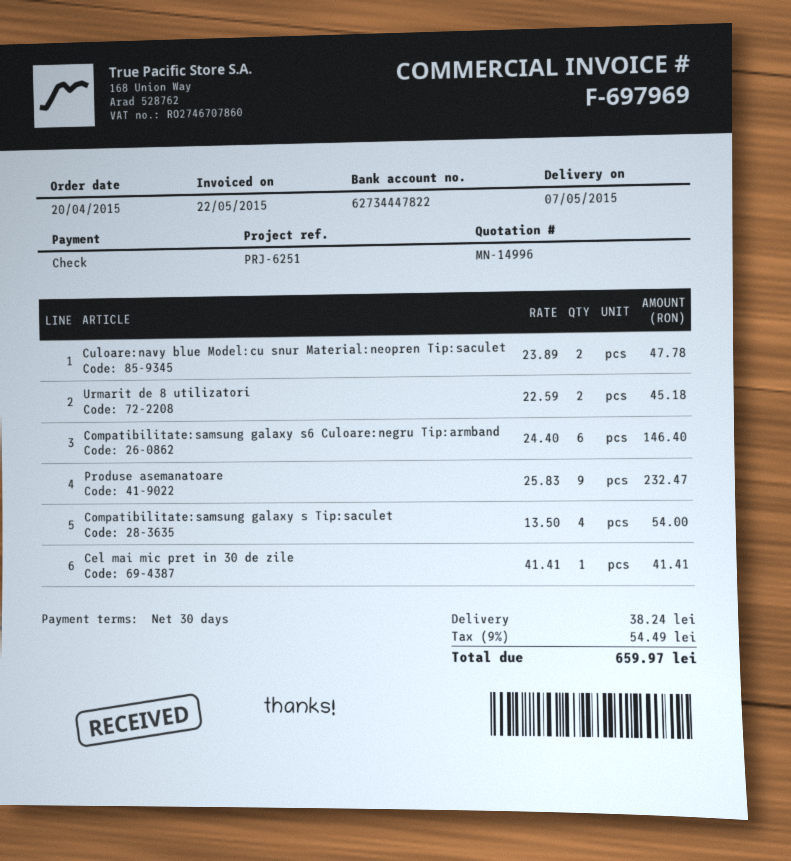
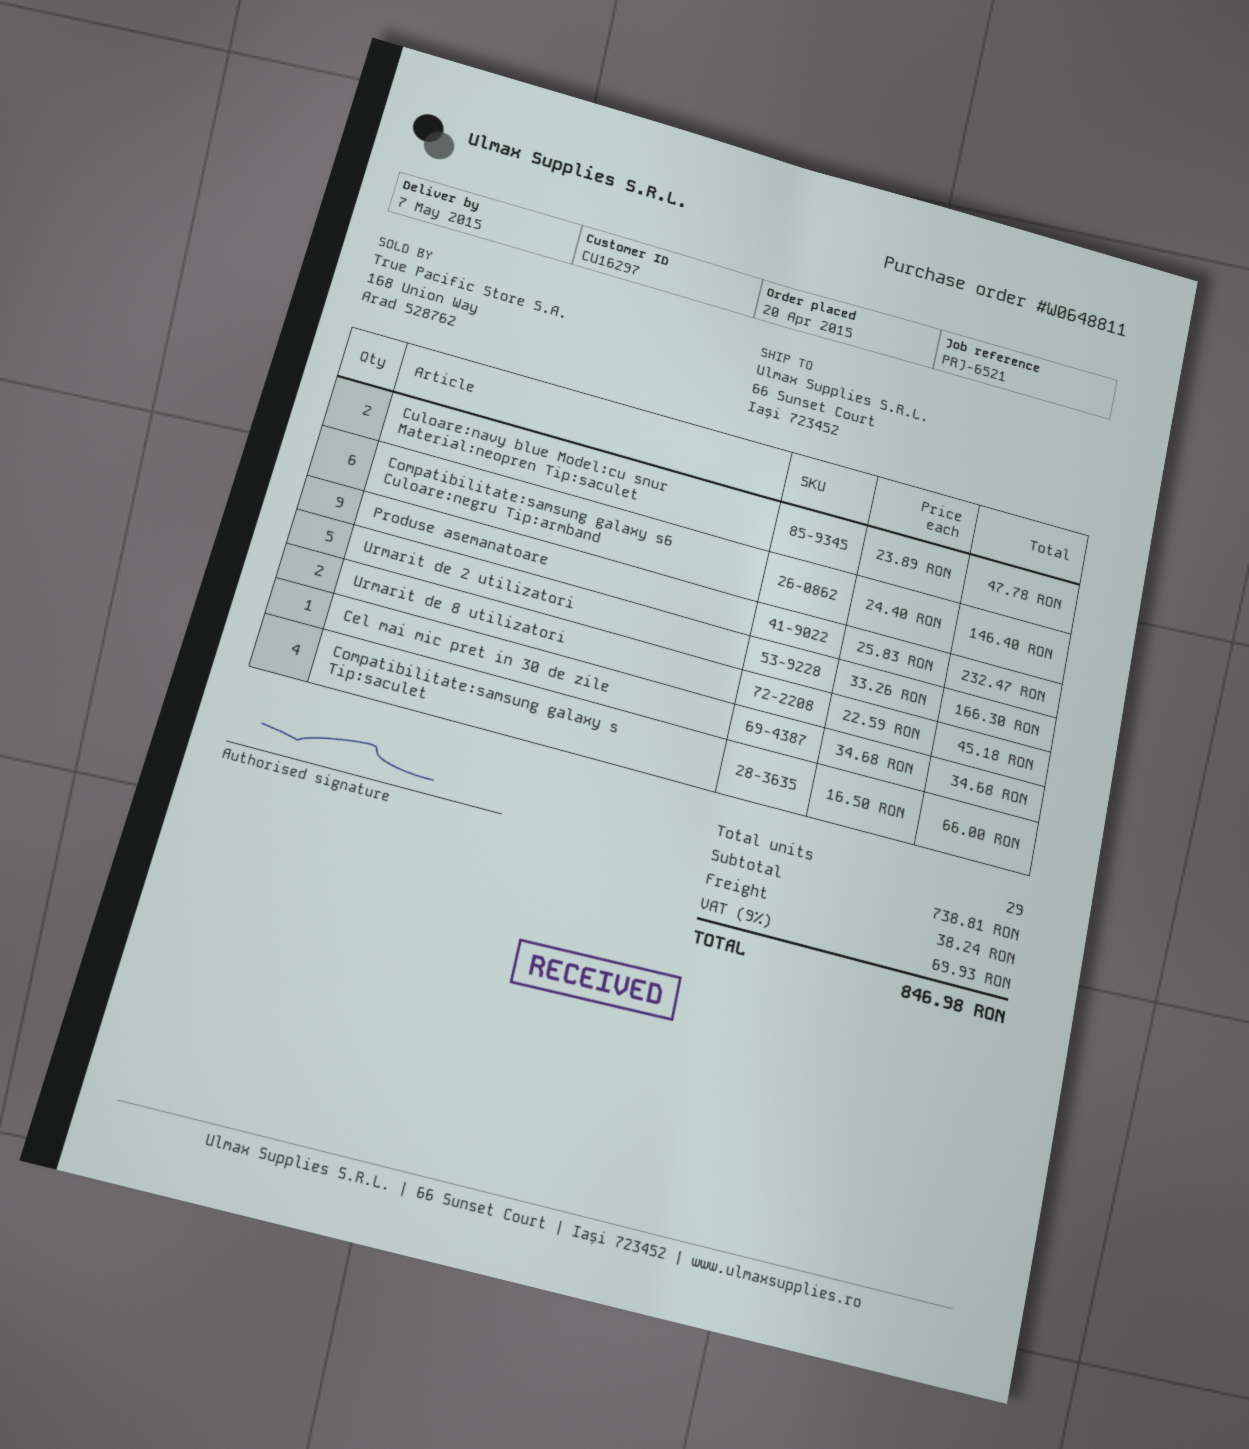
reference: PRJ-6251 -> PRJ-6521
Compatibilitate:samsung galaxy s Tip:saculet: 4 x 13.50 = 54.00 -> 4 x 16.50 = 66.00
Cel mai mic pret in 30 de zile: 1 x 41.41 = 41.41 -> 1 x 34.68 = 34.68
Urmarit de 2 utilizatori: none -> 5 x 33.26 = 166.30
tax: 9% = 54.49 -> 9% = 69.93
total: 659.97 -> 846.98

